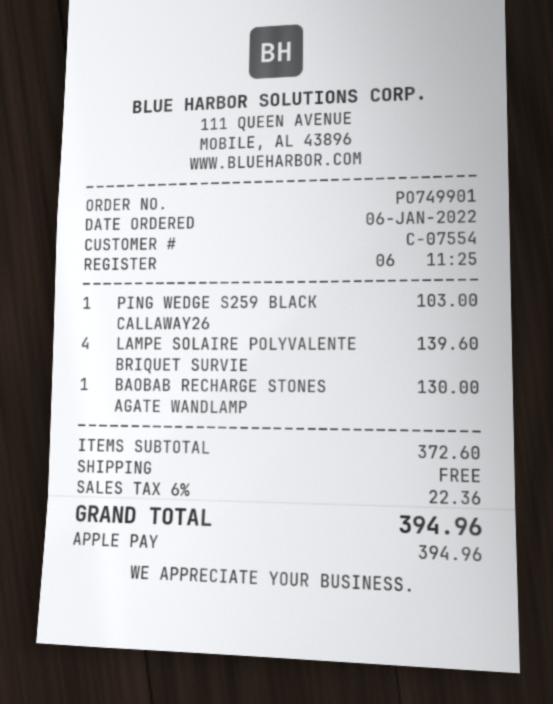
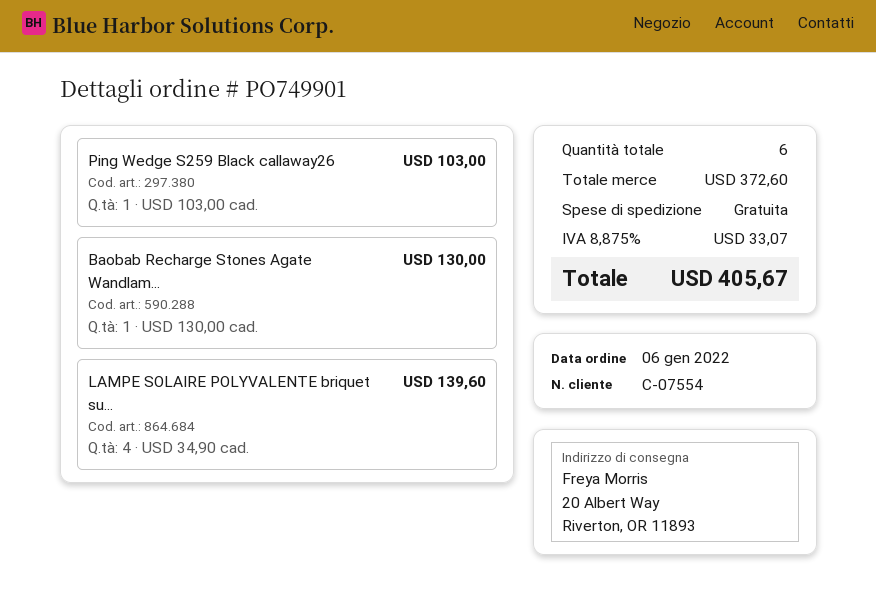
tax: 6% = 22.36 -> 8.875% = 33.07
total: 394.96 -> 405.67

